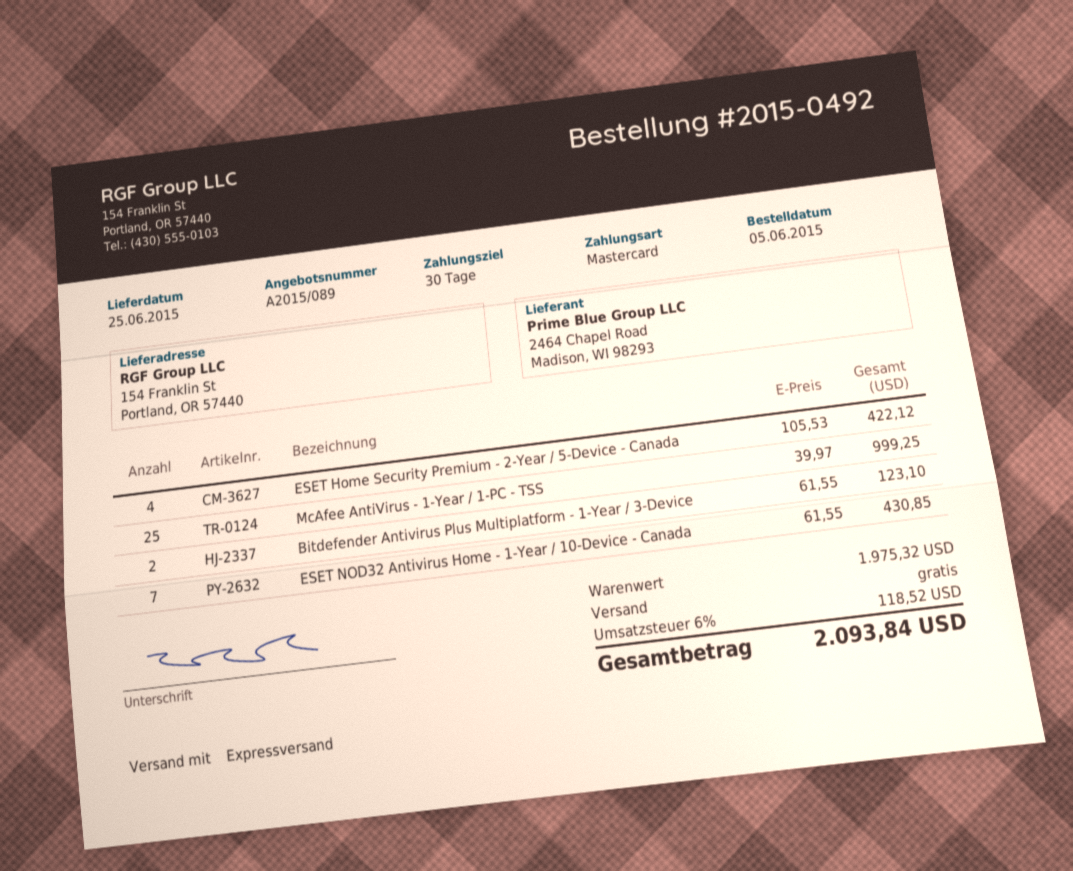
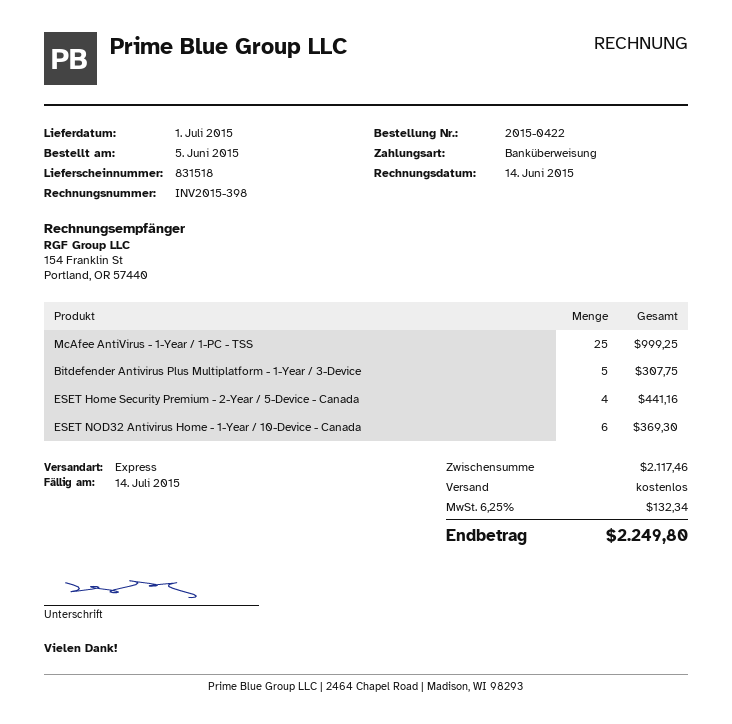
order number: 2015-0492 -> 2015-0422
delivery date: 2015-06-25 -> 2015-07-01
payment method: Mastercard -> bank transfer
ESET Home Security Premium - 2-Year / 5-Device - Canada: 4 for 422.12 -> 4 for 441.16
Bitdefender Antivirus Plus Multiplatform - 1-Year / 3-Device: 2 for 123.10 -> 5 for 307.75
ESET NOD32 Antivirus Home - 1-Year / 10-Device - Canada: 7 for 430.85 -> 6 for 369.30
subtotal: 1975.32 -> 2117.46
tax: 6% = 118.52 -> 6.25% = 132.34
total: 2093.84 -> 2249.80

